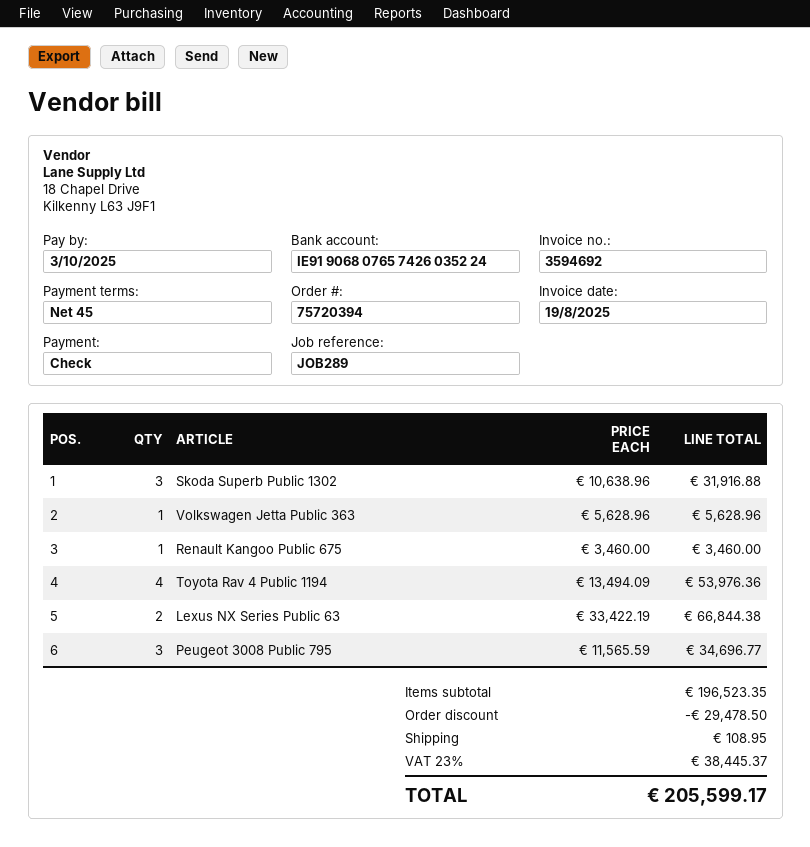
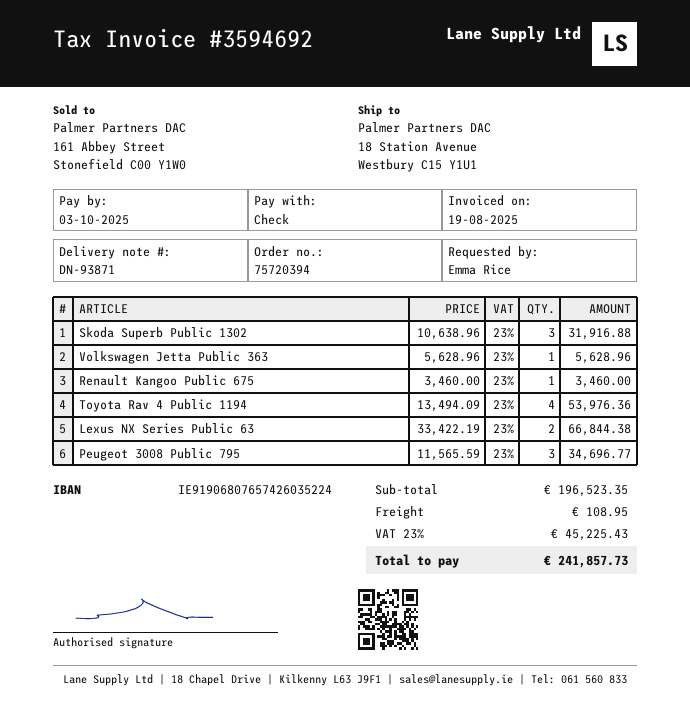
discount: 29478.50 -> none
tax: 23% = 38445.37 -> 23% = 45225.43
total: 205599.17 -> 241857.73

